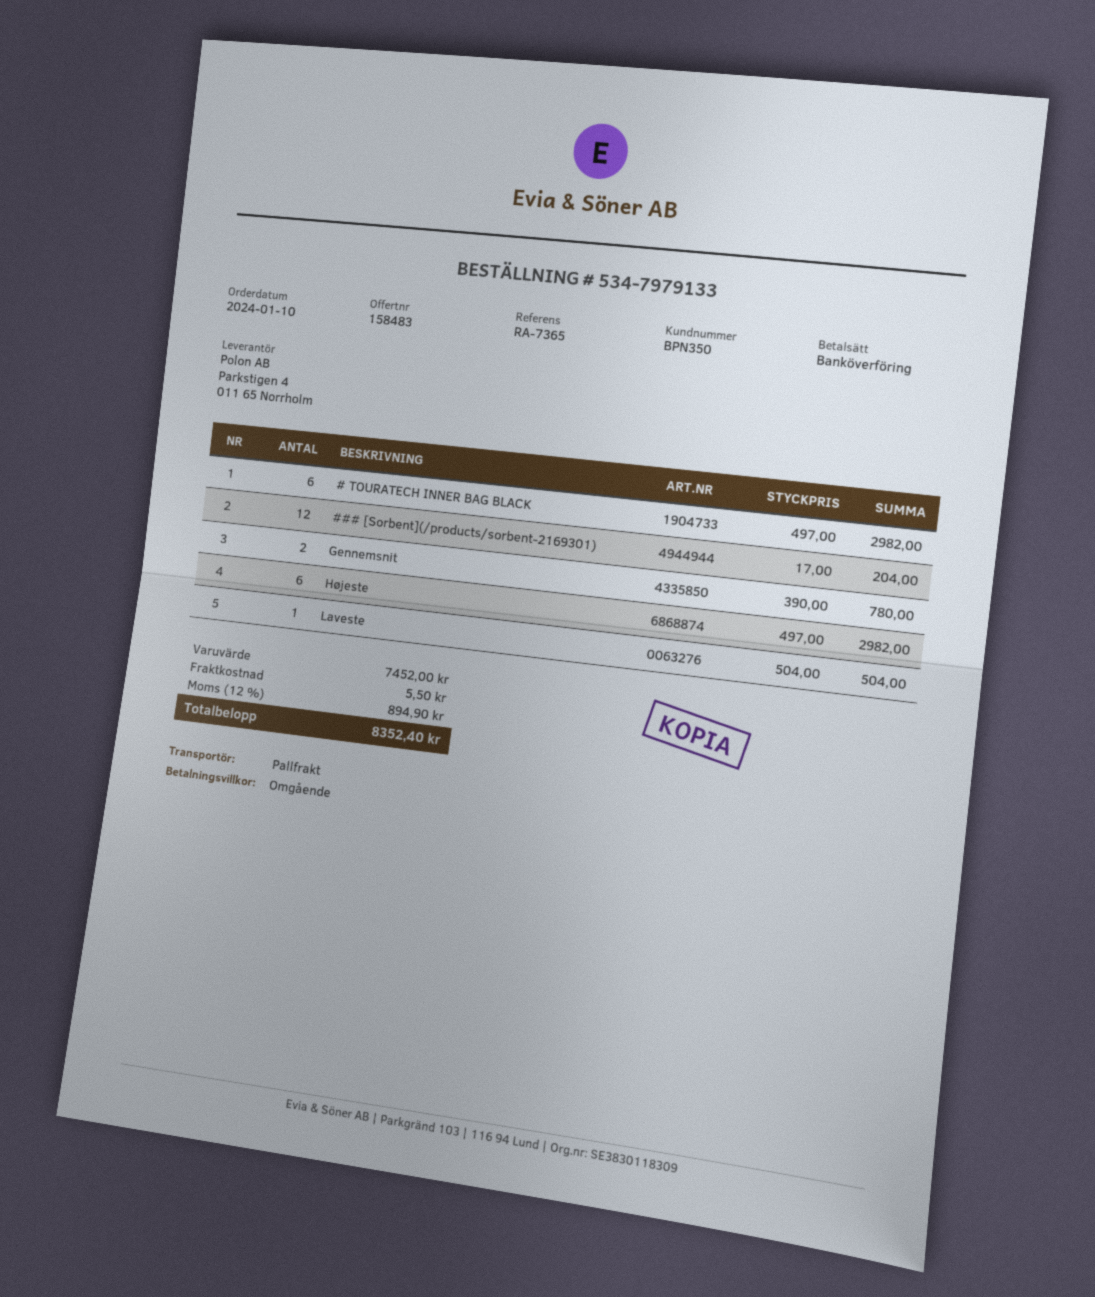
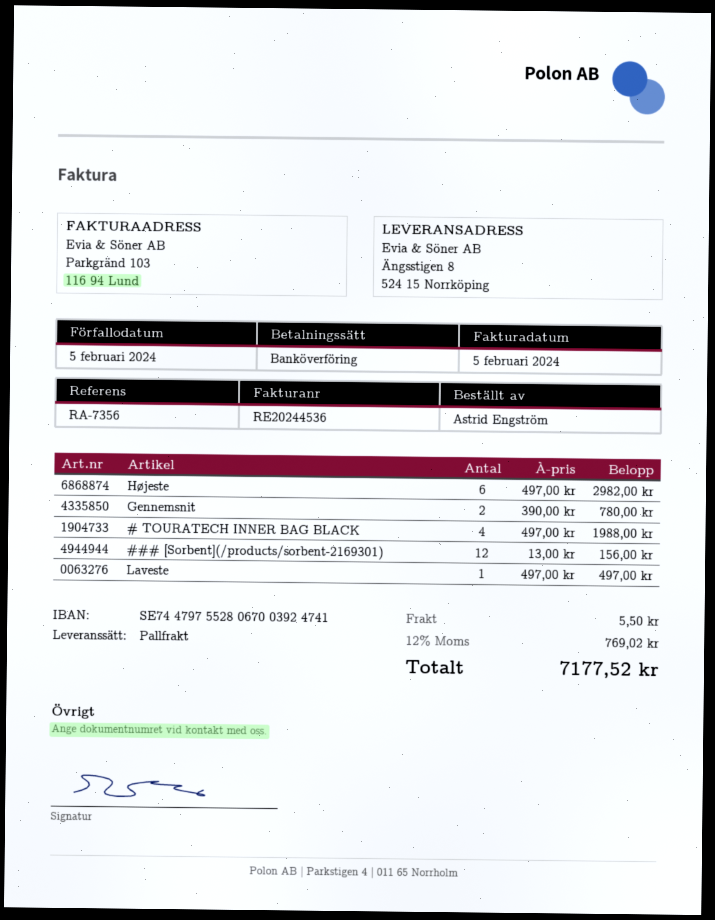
reference: RA-7365 -> RA-7356
# TOURATECH INNER BAG BLACK: 6 x 497.00 = 2982.00 -> 4 x 497.00 = 1988.00
### [Sorbent](/products/sorbent-2169301): 12 x 17.00 = 204.00 -> 12 x 13.00 = 156.00
Laveste: 1 x 504.00 = 504.00 -> 1 x 497.00 = 497.00
tax: 12% = 894.90 -> 12% = 769.02
total: 8352.40 -> 7177.52

